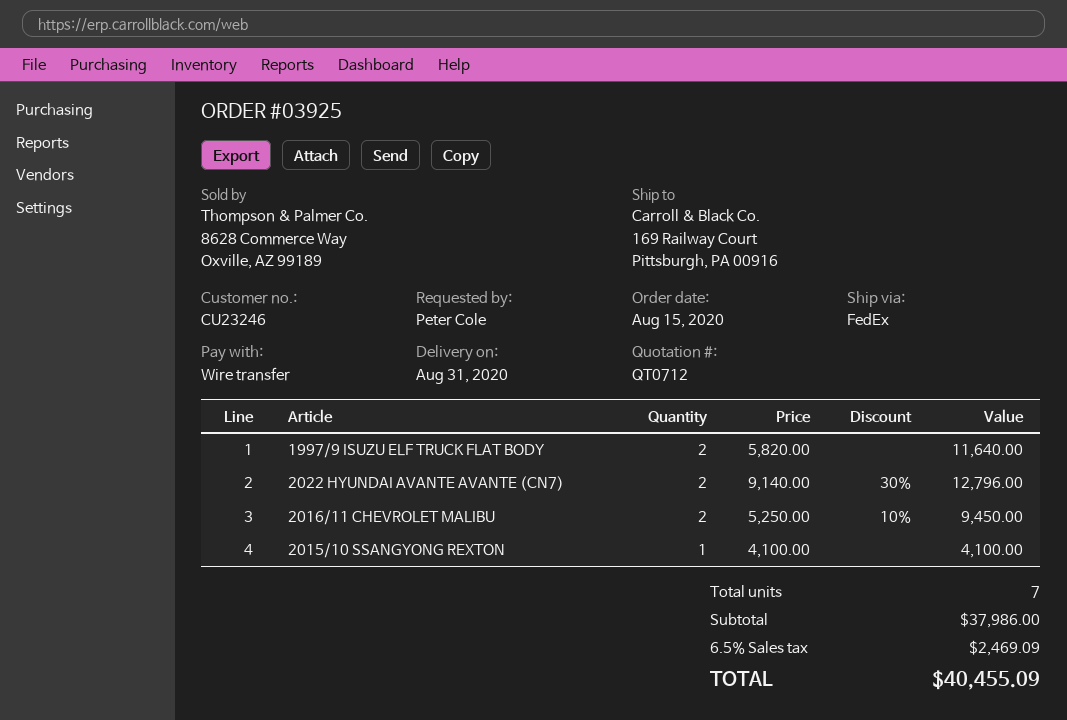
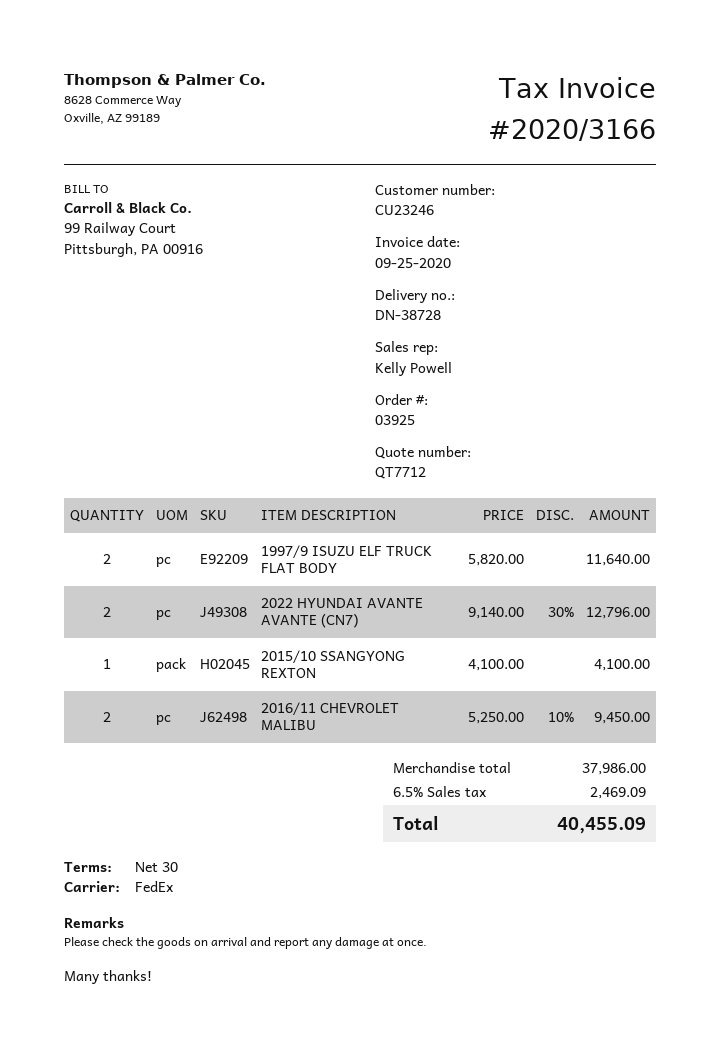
quote number: QT0712 -> QT7712

